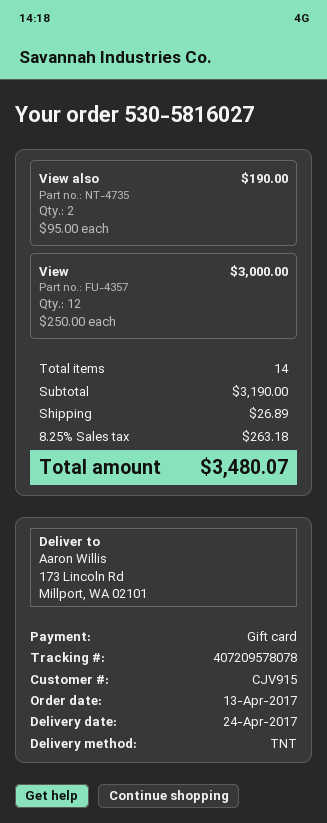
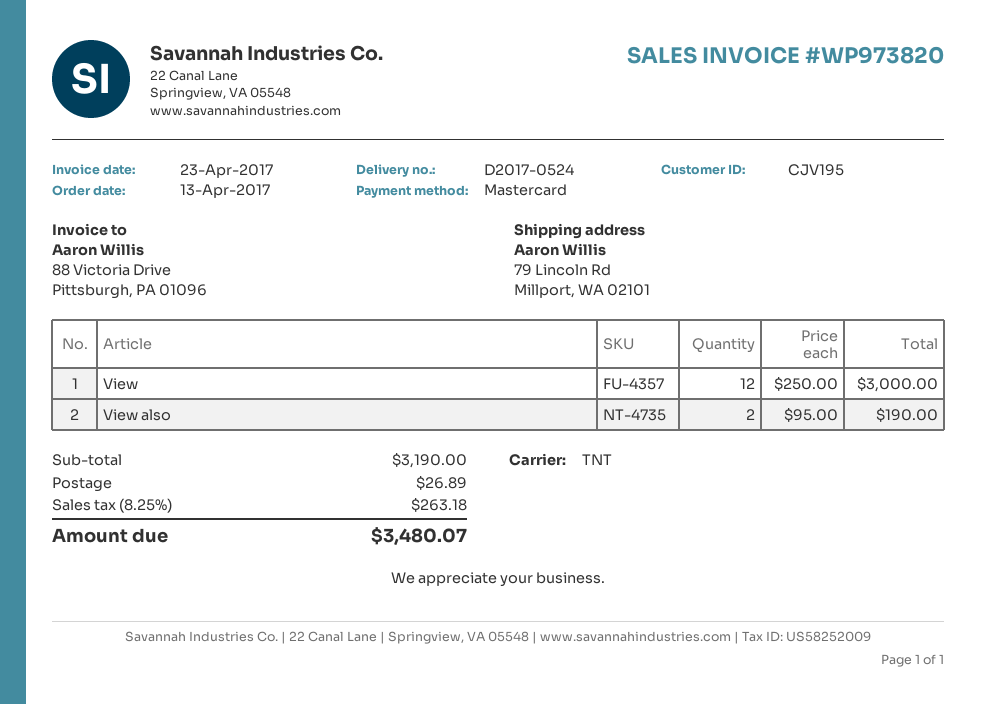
customer number: CJV915 -> CJV195
payment method: gift card -> Mastercard
ship to: 173 Lincoln Rd, Millport, WA 02101 -> 79 Lincoln Rd, Millport, WA 02101

